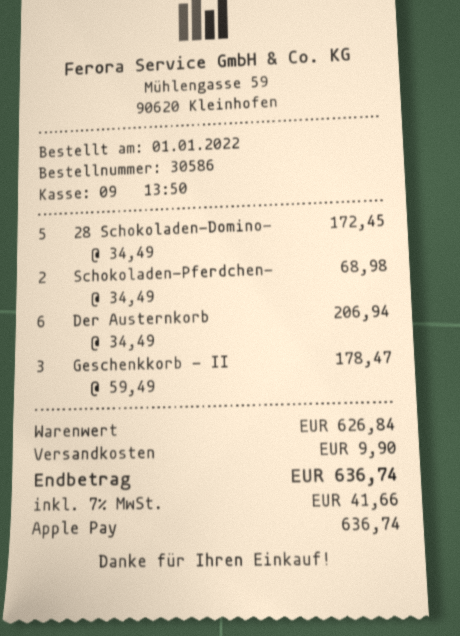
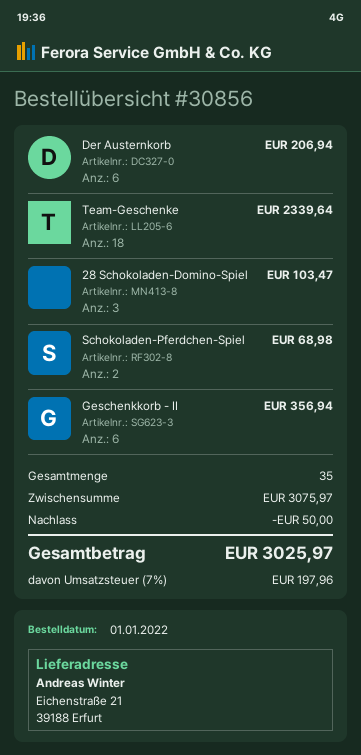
order number: 30586 -> 30856
28 Schokoladen-Domino-: 5 for 172.45 -> 3 for 103.47
Geschenkkorb - II: 3 for 178.47 -> 6 for 356.94
Team-Geschenke: none -> 18 for 2339.64
subtotal: 626.84 -> 3075.97
discount: none -> 50.00
shipping: 9.90 -> none
tax: 7% = 41.66 -> 7% = 197.96
total: 636.74 -> 3025.97

